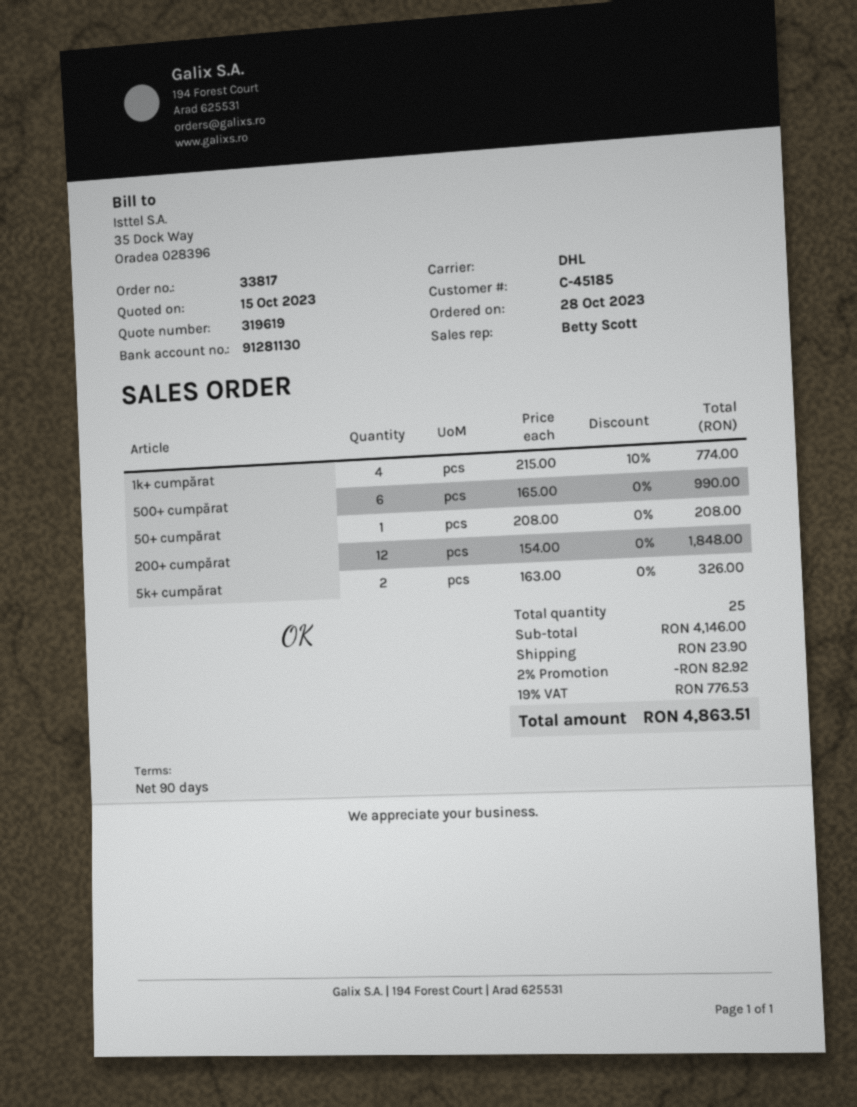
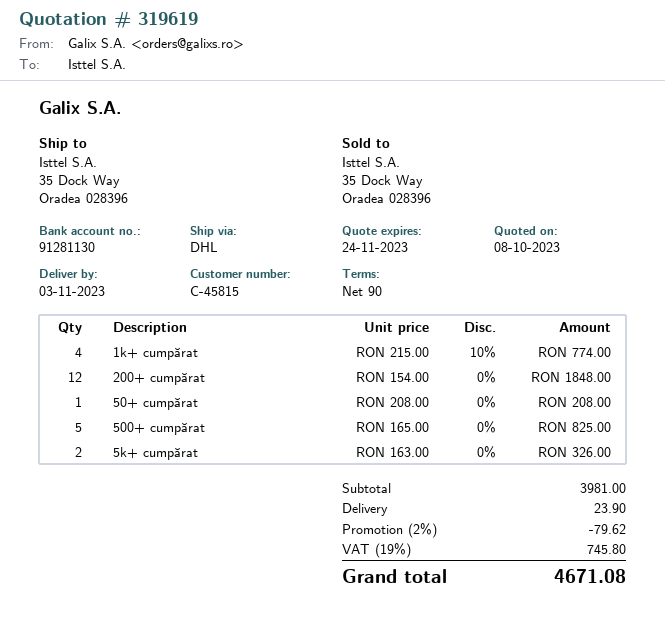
quote date: 2023-10-15 -> 2023-10-08
customer number: C-45185 -> C-45815
500+ cumpărat: 6 x 165.00 = 990.00 -> 5 x 165.00 = 825.00
subtotal: 4146.00 -> 3981.00
discount: 2% = 82.92 -> 2% = 79.62
tax: 19% = 776.53 -> 19% = 745.80
total: 4863.51 -> 4671.08

